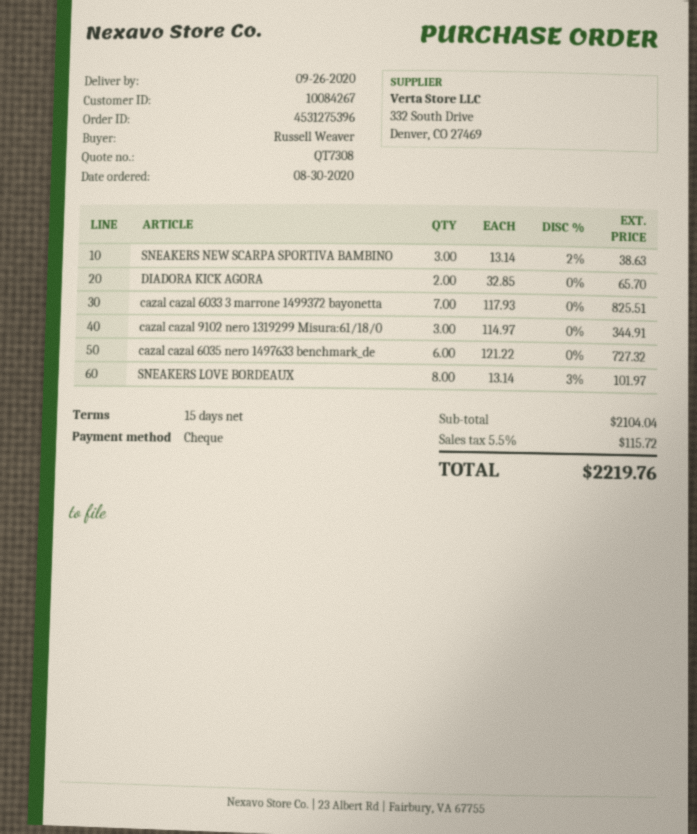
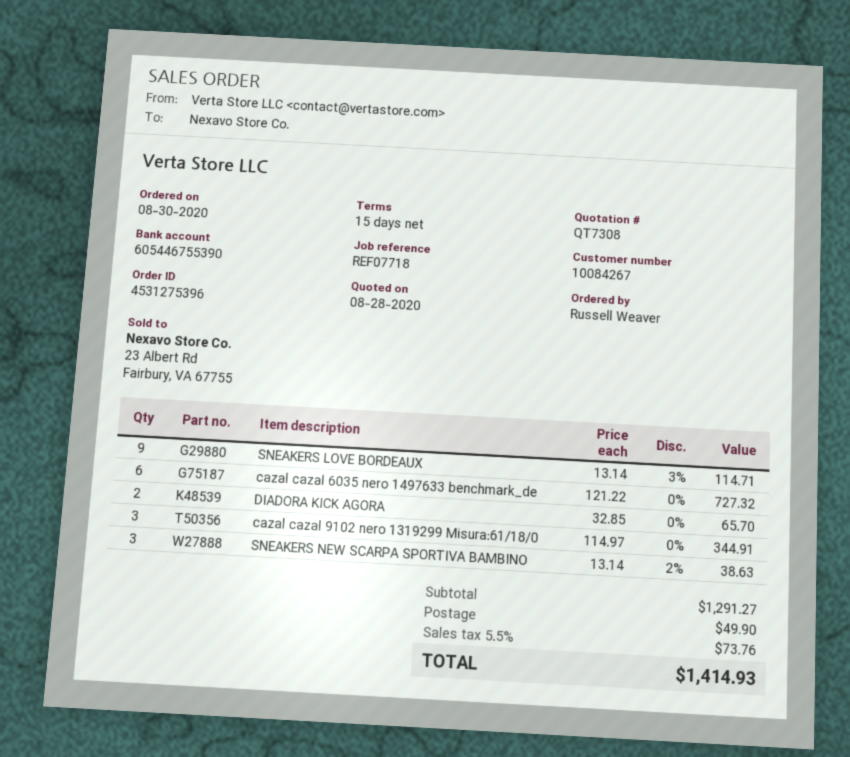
cazal cazal 6033 3 marrone 1499372 bayonetta: 7 x 117.93 = 825.51 -> none
SNEAKERS LOVE BORDEAUX: 8 x 13.14 - 3% = 101.97 -> 9 x 13.14 - 3% = 114.71
subtotal: 2104.04 -> 1291.27
shipping: none -> 49.90
tax: 5.5% = 115.72 -> 5.5% = 73.76
total: 2219.76 -> 1414.93

